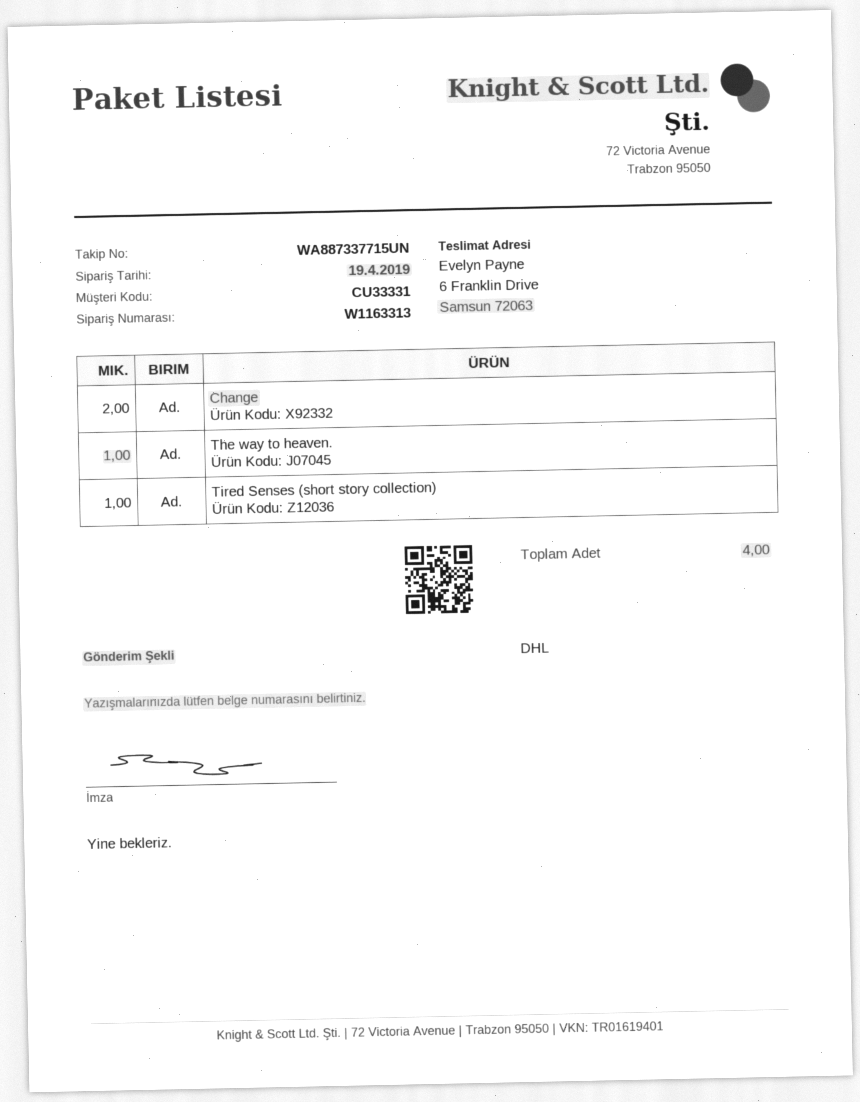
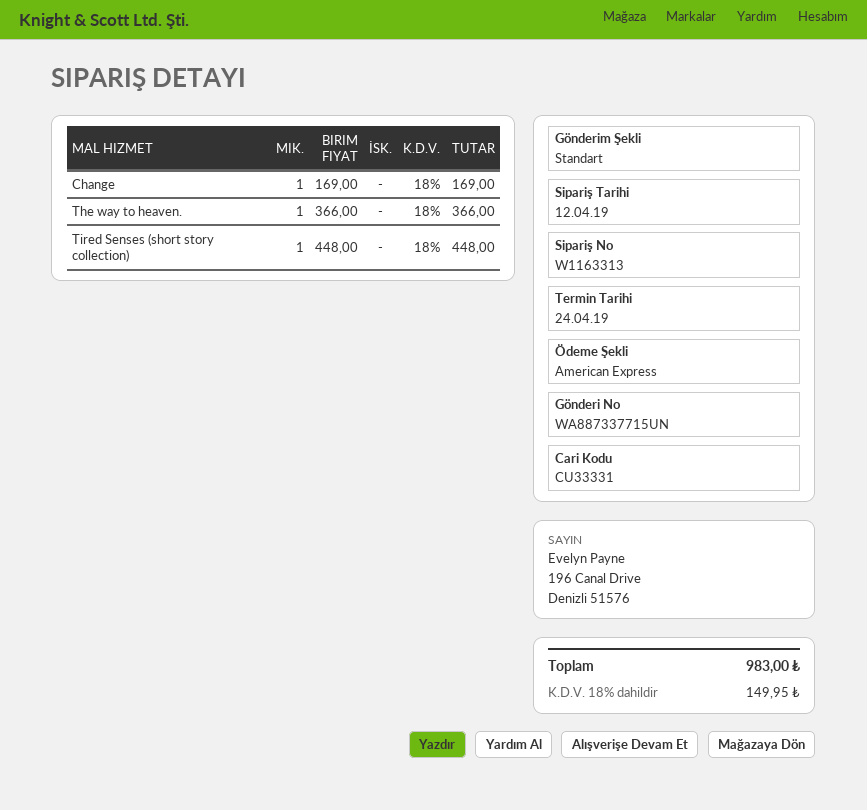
order date: 2019-04-19 -> 2019-04-12
shipping method: DHL -> standard
Change: 2 -> 1

